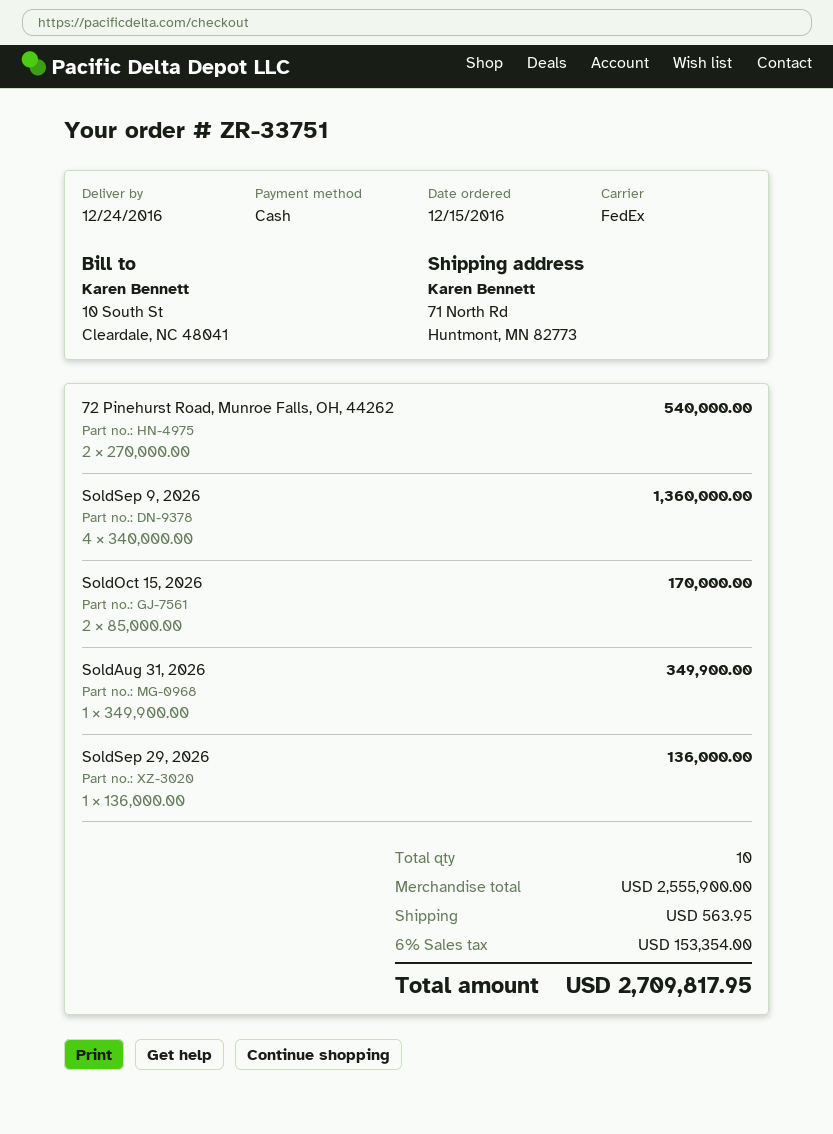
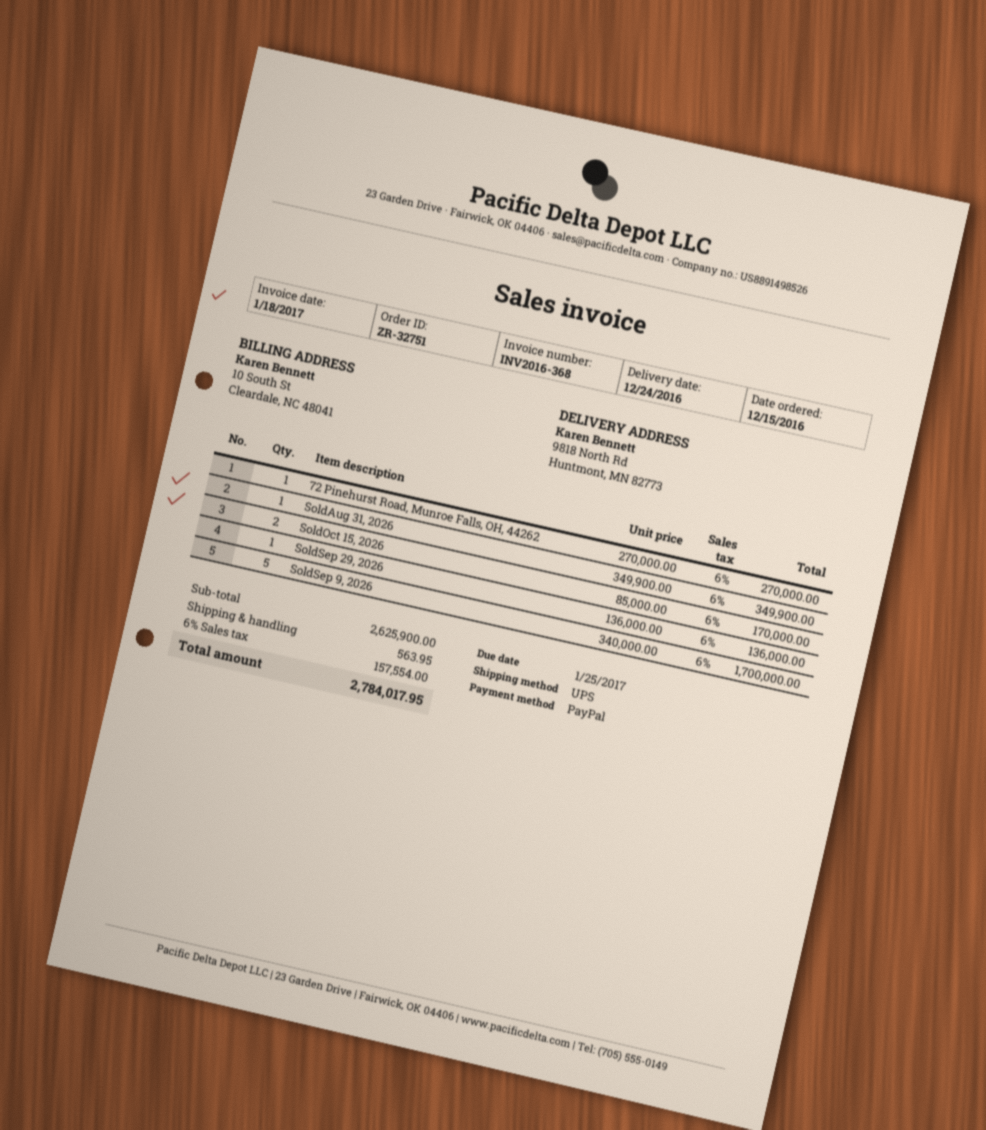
order number: ZR-33751 -> ZR-32751
payment method: cash -> PayPal
shipping method: FedEx -> UPS
ship to: 71 North Rd, Huntmont, MN 82773 -> 9818 North Rd, Huntmont, MN 82773
72 Pinehurst Road, Munroe Falls, OH, 44262: 2 x 270000.00 = 540000.00 -> 1 x 270000.00 = 270000.00
SoldSep 9, 2026: 4 x 340000.00 = 1360000.00 -> 5 x 340000.00 = 1700000.00
subtotal: 2555900.00 -> 2625900.00
tax: 6% = 153354.00 -> 6% = 157554.00
total: 2709817.95 -> 2784017.95

